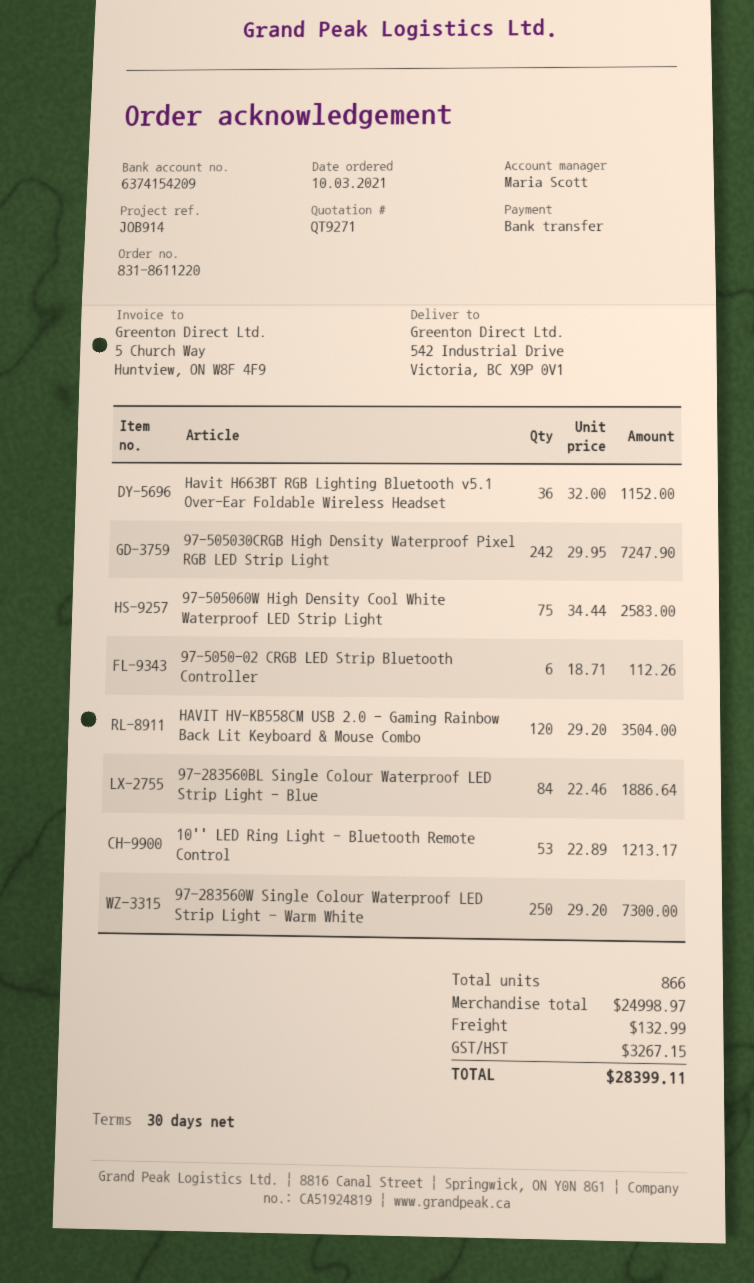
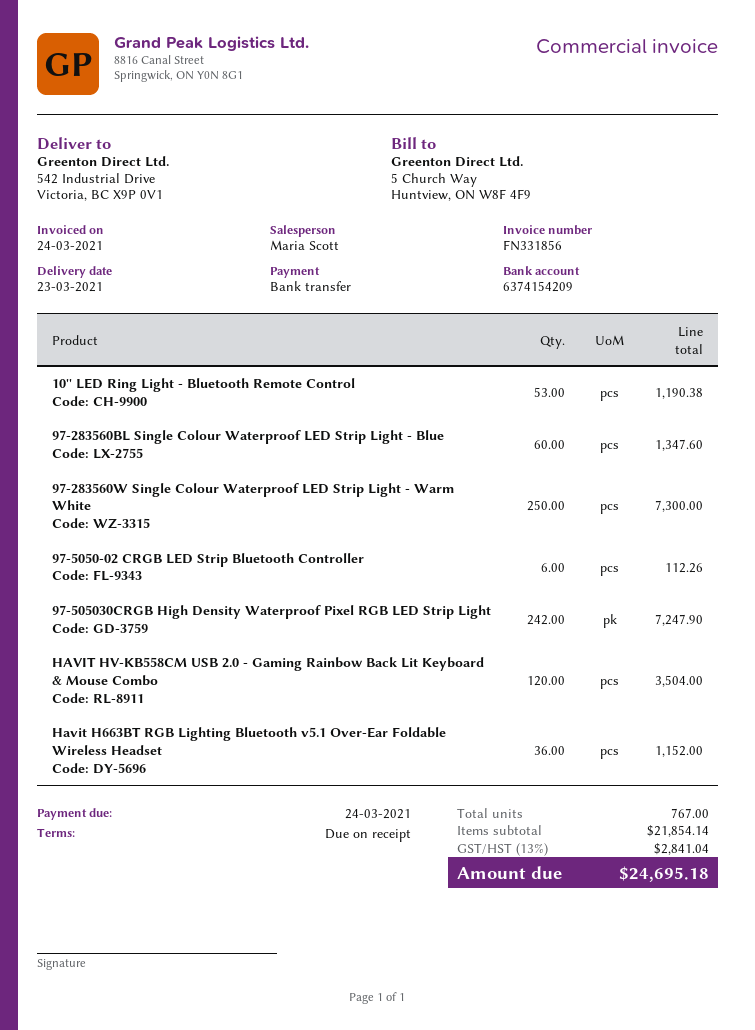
payment terms: 30 days -> on receipt
97-505060W High Density Cool White Waterproof LED Strip Light: 75 for 2583.00 -> none
97-283560BL Single Colour Waterproof LED Strip Light - Blue: 84 for 1886.64 -> 60 for 1347.60
10'' LED Ring Light - Bluetooth Remote Control: 53 for 1213.17 -> 53 for 1190.38
total quantity: 866 -> 767
subtotal: 24998.97 -> 21854.14
shipping: 132.99 -> none
tax: 3267.15 -> 2841.04
total: 28399.11 -> 24695.18

